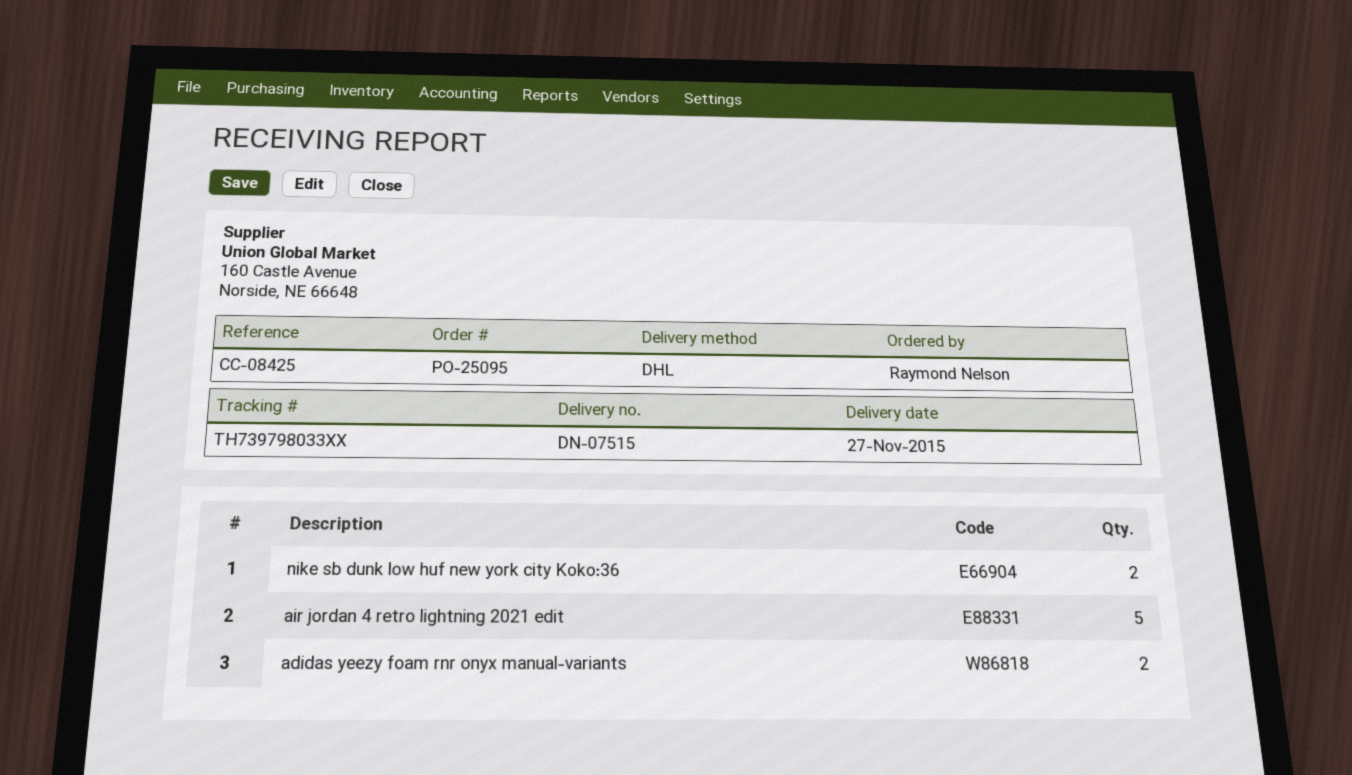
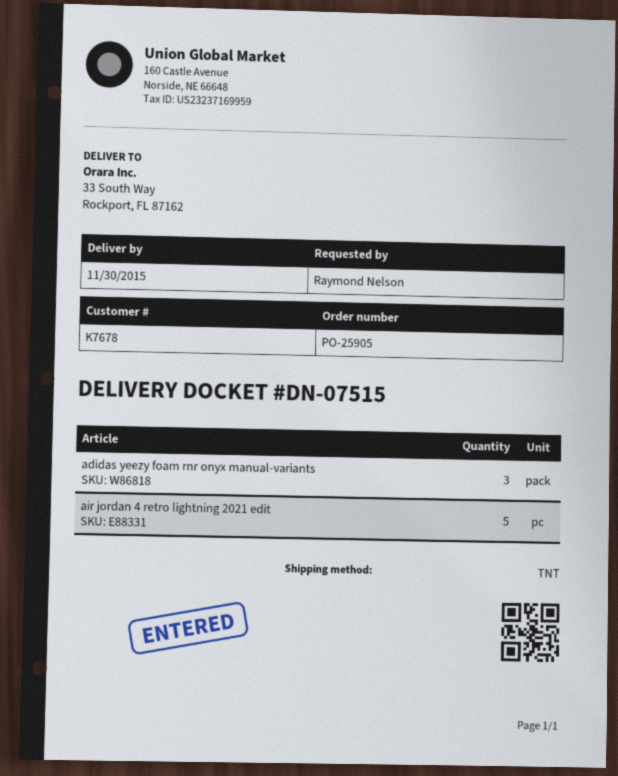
order number: PO-25095 -> PO-25905
delivery date: 2015-11-27 -> 2015-11-30
shipping method: DHL -> TNT
nike sb dunk low huf new york city Koko:36: 2 -> none
adidas yeezy foam rnr onyx manual-variants: 2 -> 3

